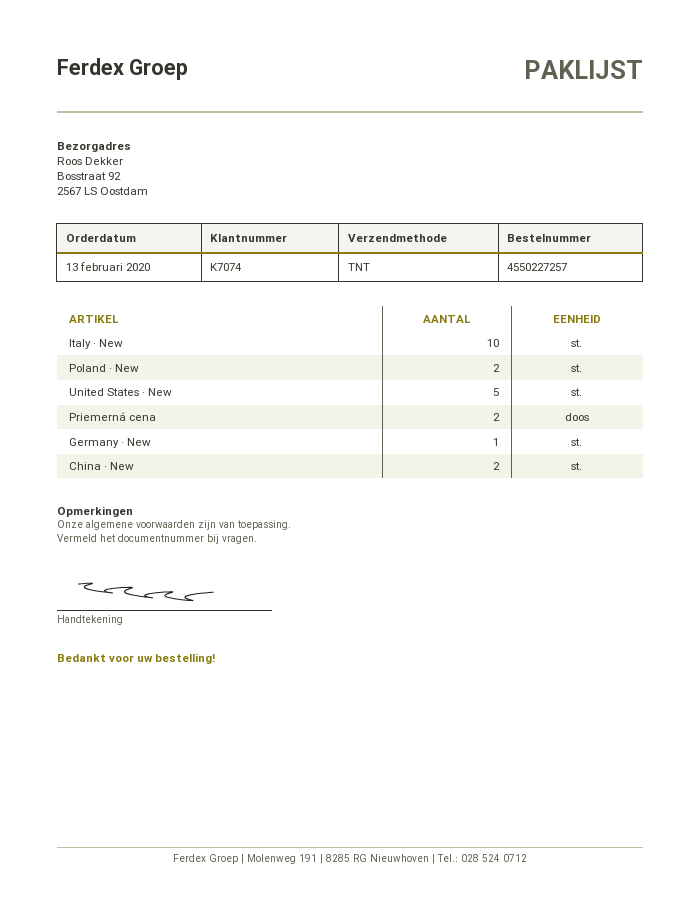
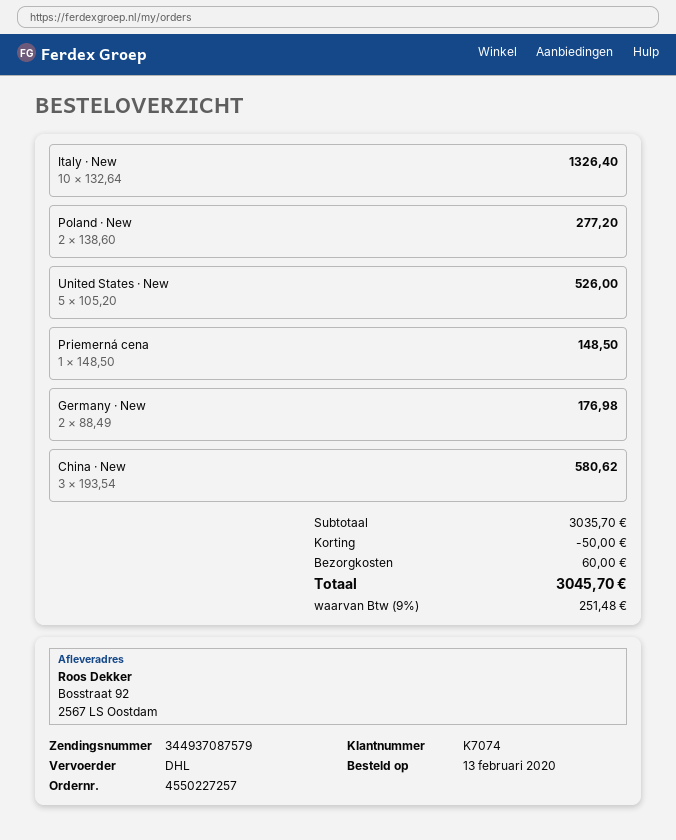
shipping method: TNT -> DHL
Priemerná cena: 2 -> 1
Germany · New: 1 -> 2
China · New: 2 -> 3

